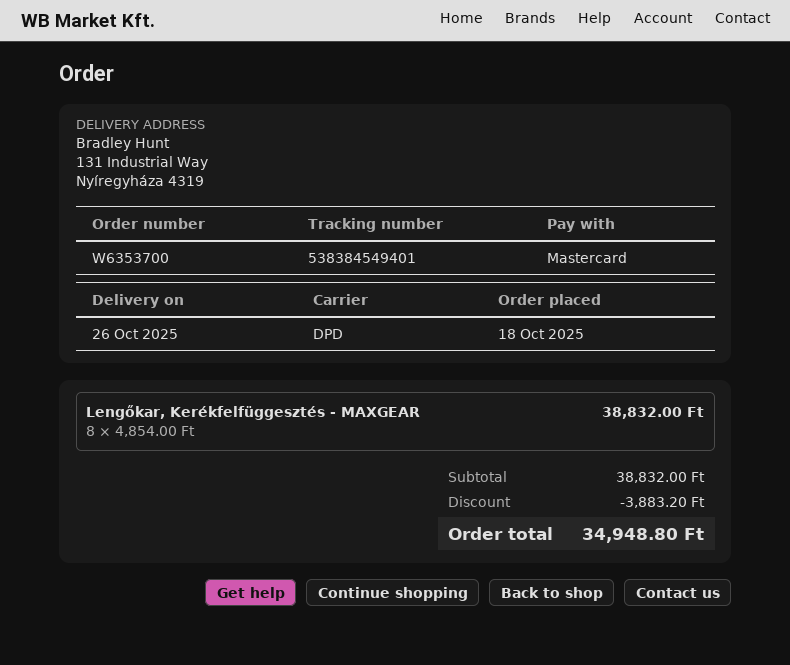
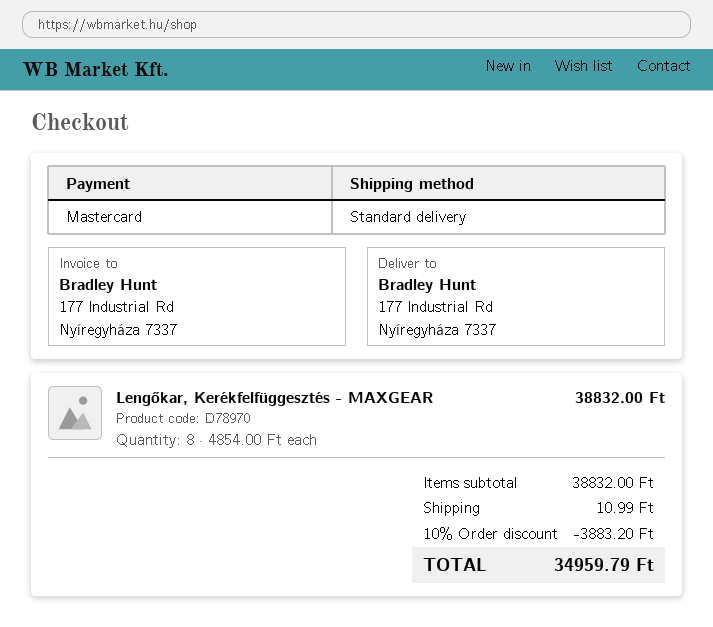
shipping method: DPD -> standard
ship to: 131 Industrial Way, Nyíregyháza 4319 -> 177 Industrial Rd, Nyíregyháza 7337
shipping: none -> 10.99
total: 34948.80 -> 34959.79

